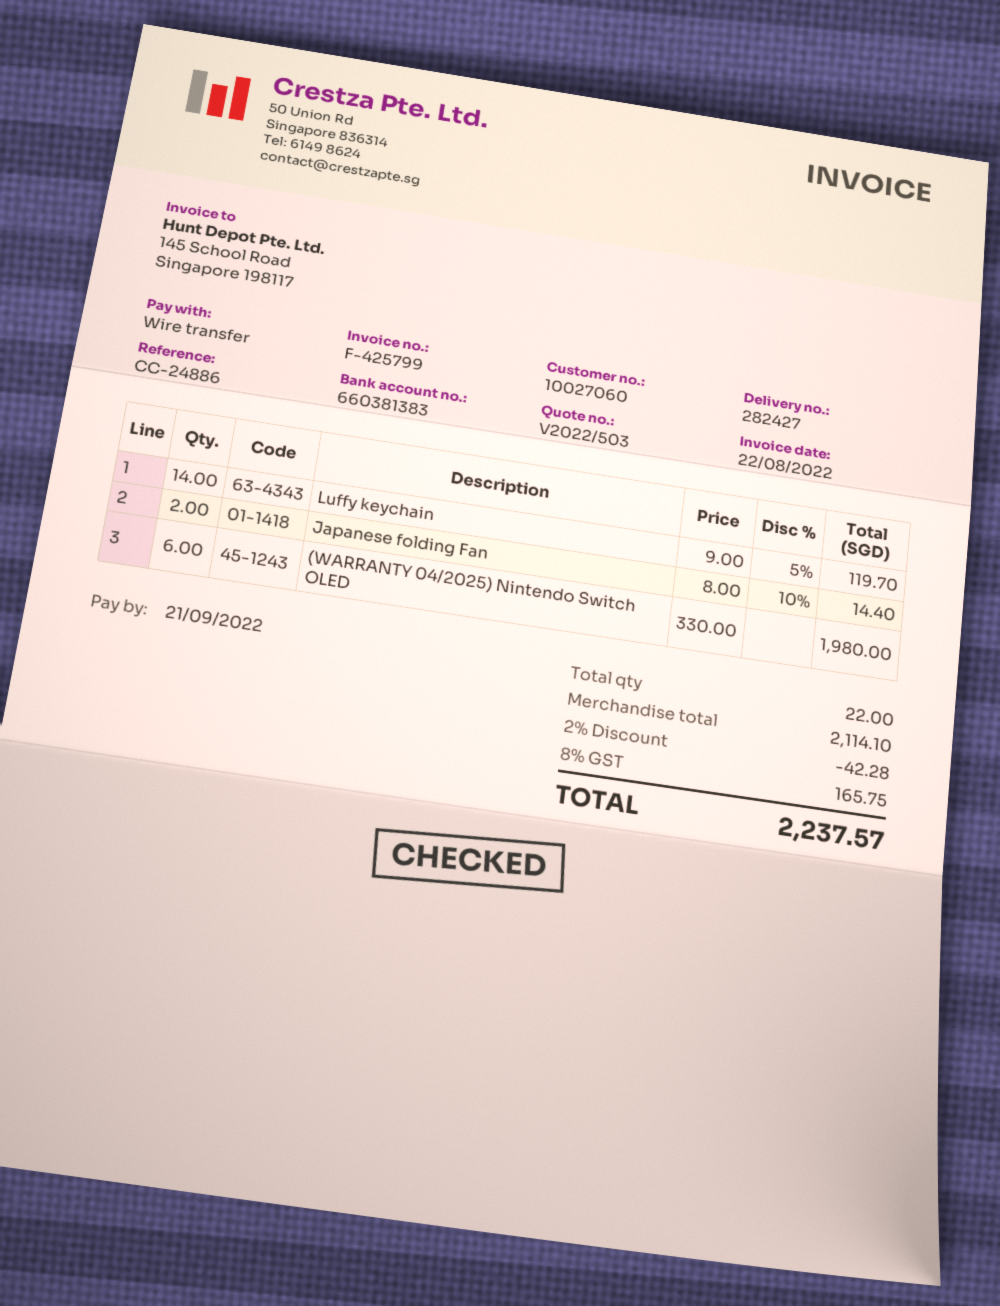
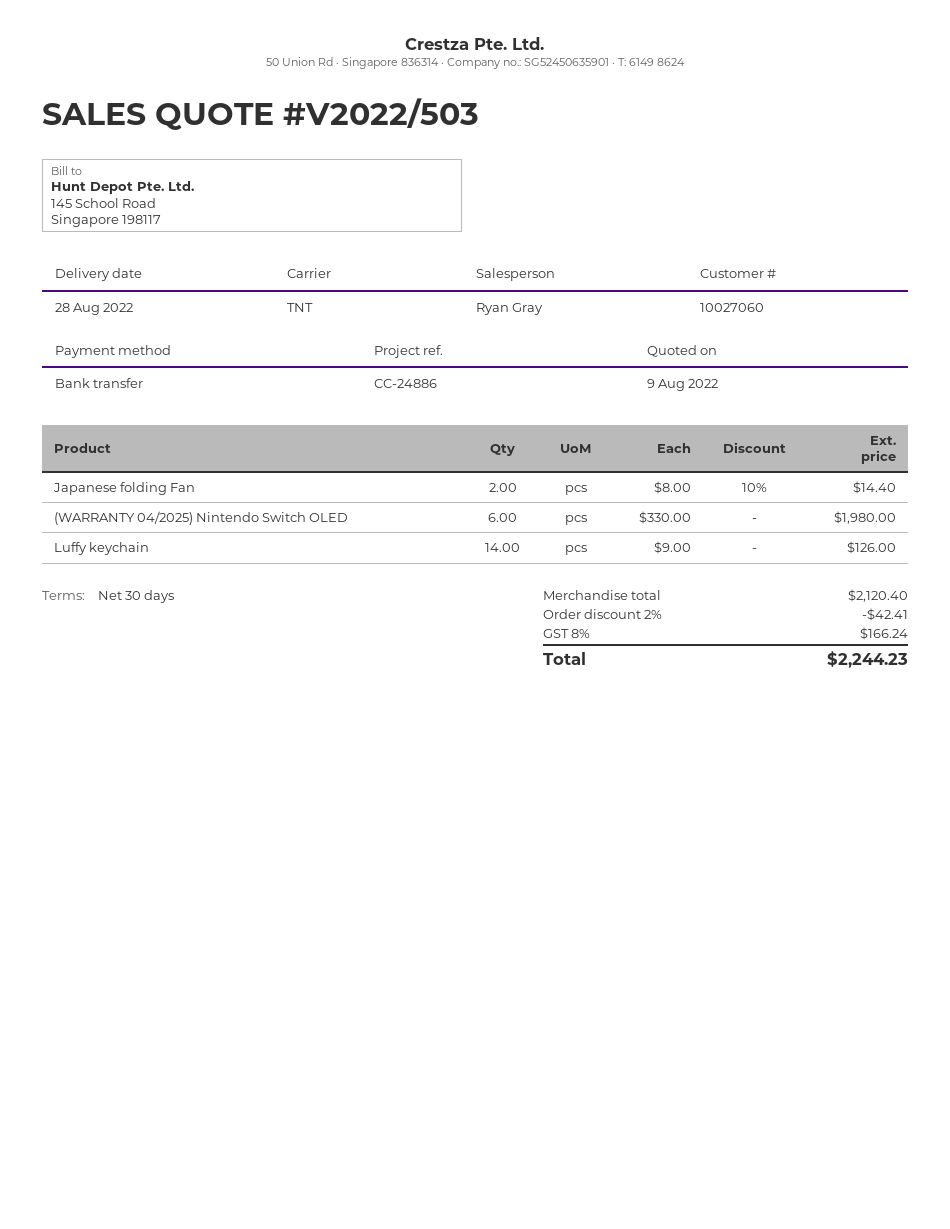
Luffy keychain: 14 x 9.00 - 5% = 119.70 -> 14 x 9.00 = 126.00
subtotal: 2114.10 -> 2120.40
discount: 2% = 42.28 -> 2% = 42.41
tax: 8% = 165.75 -> 8% = 166.24
total: 2237.57 -> 2244.23

